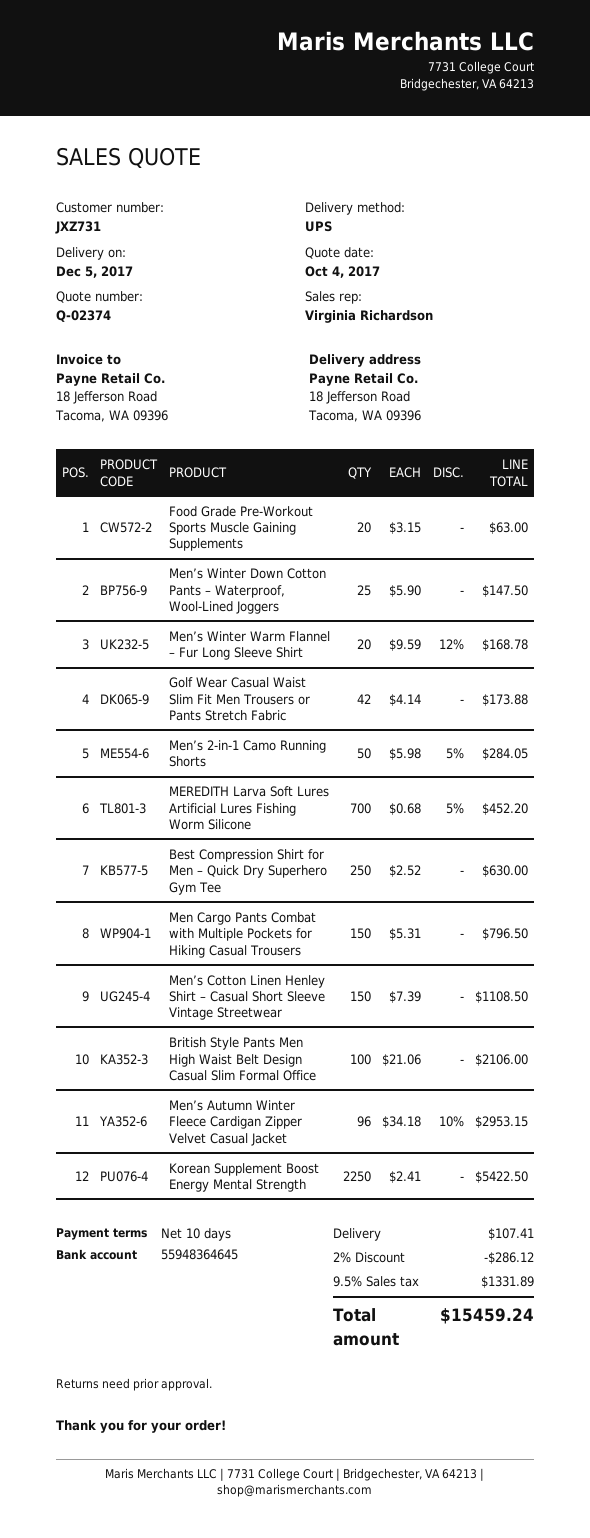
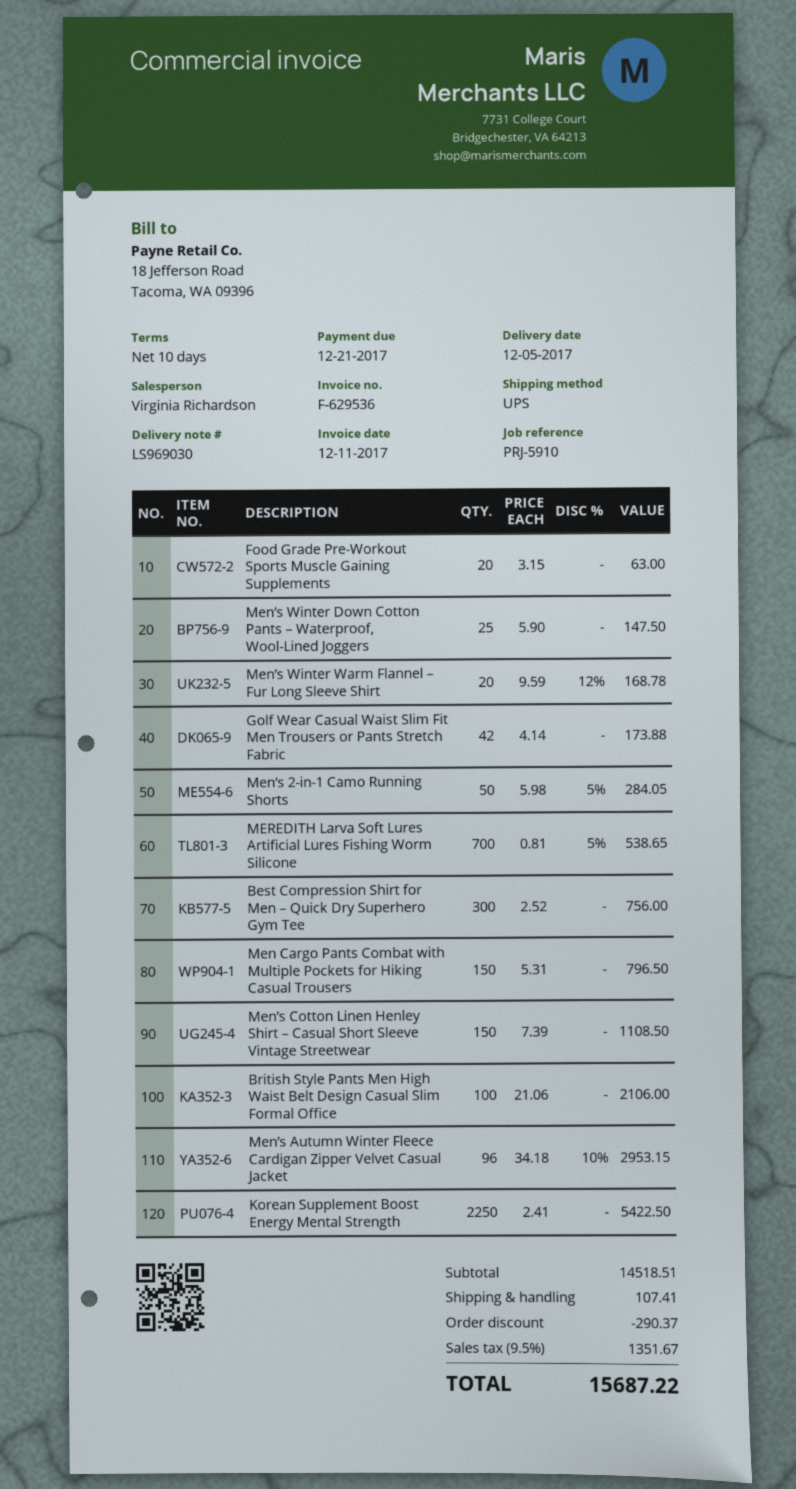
MEREDITH Larva Soft Lures Artificial Lures Fishing Worm Silicone: 700 x 0.68 - 5% = 452.20 -> 700 x 0.81 - 5% = 538.65
Best Compression Shirt for Men – Quick Dry Superhero Gym Tee: 250 x 2.52 = 630.00 -> 300 x 2.52 = 756.00
discount: 286.12 -> 290.37
tax: 9.5% = 1331.89 -> 9.5% = 1351.67
total: 15459.24 -> 15687.22

